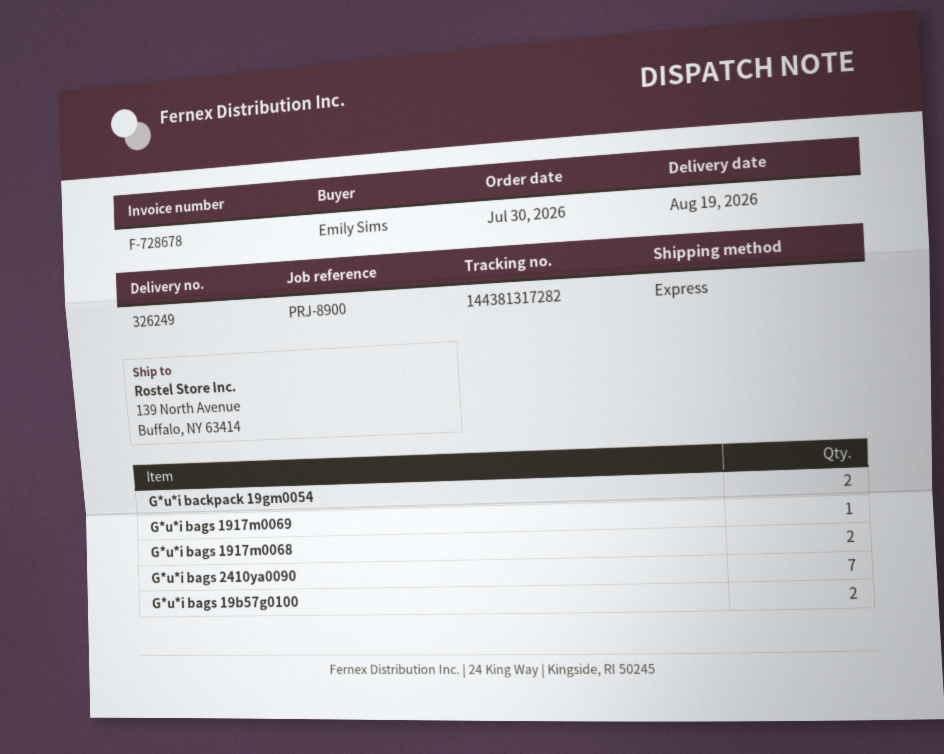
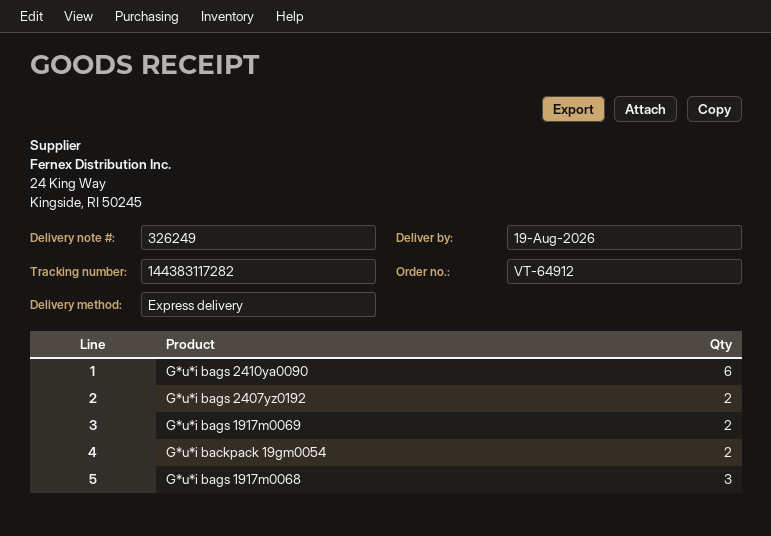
tracking number: 144381317282 -> 144383117282
G*u*i bags 1917m0069: 1 -> 2
G*u*i bags 1917m0068: 2 -> 3
G*u*i bags 2410ya0090: 7 -> 6
G*u*i bags 19b57g0100: 2 -> none
G*u*i bags 2407yz0192: none -> 2

